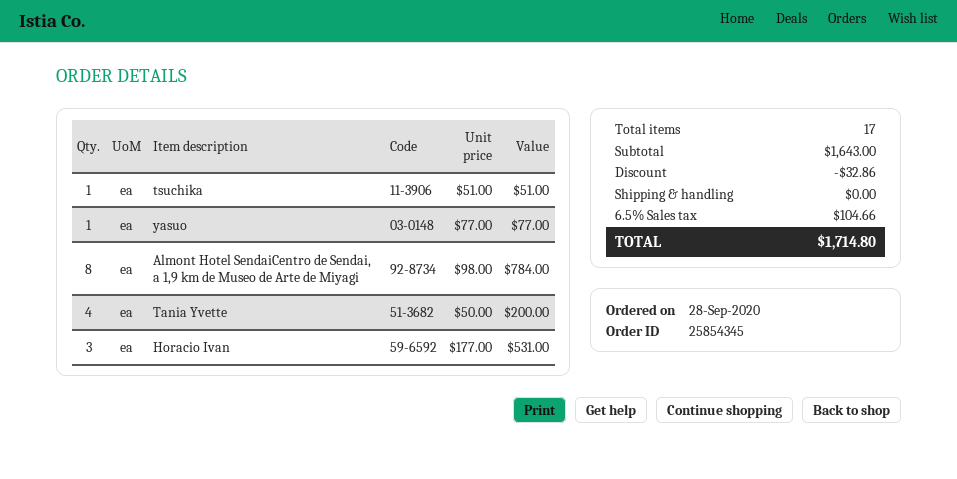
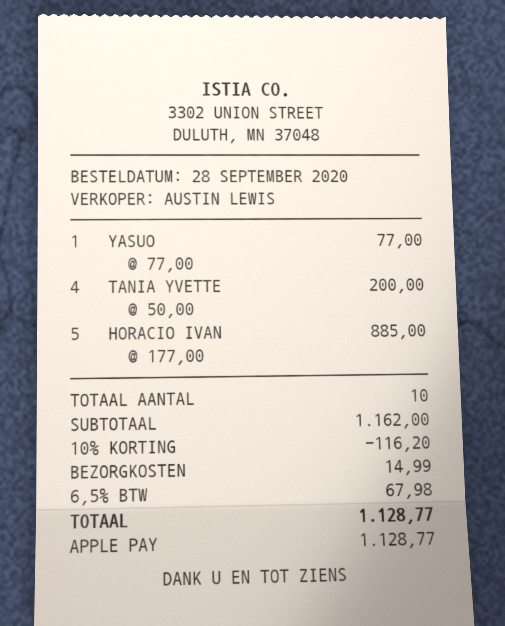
tsuchika: 1 x 51.00 = 51.00 -> none
Almont Hotel SendaiCentro de Sendai, a 1,9 km de Museo de Arte de Miyagi: 8 x 98.00 = 784.00 -> none
Horacio Ivan: 3 x 177.00 = 531.00 -> 5 x 177.00 = 885.00
total quantity: 17 -> 10
subtotal: 1643.00 -> 1162.00
discount: 32.86 -> 116.20
shipping: 0.00 -> 14.99
tax: 6.5% = 104.66 -> 6.5% = 67.98
total: 1714.80 -> 1128.77

